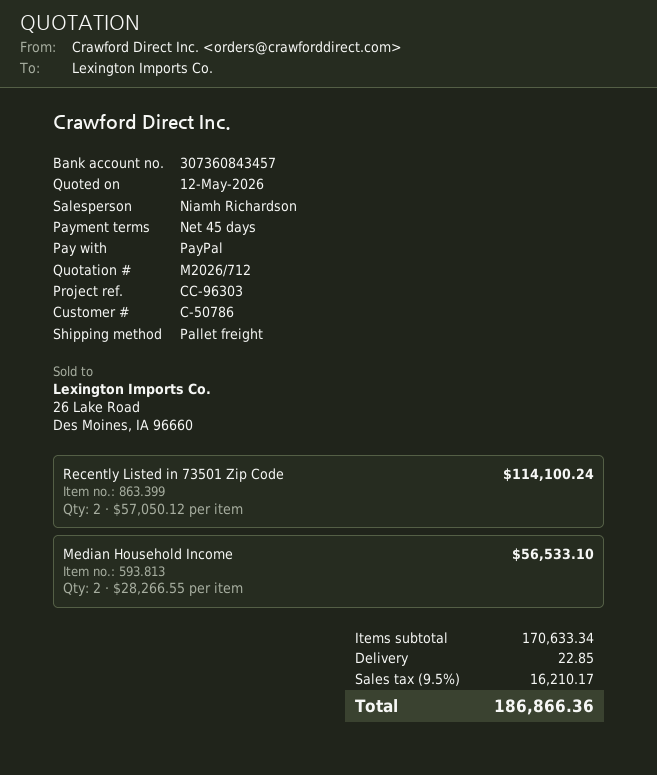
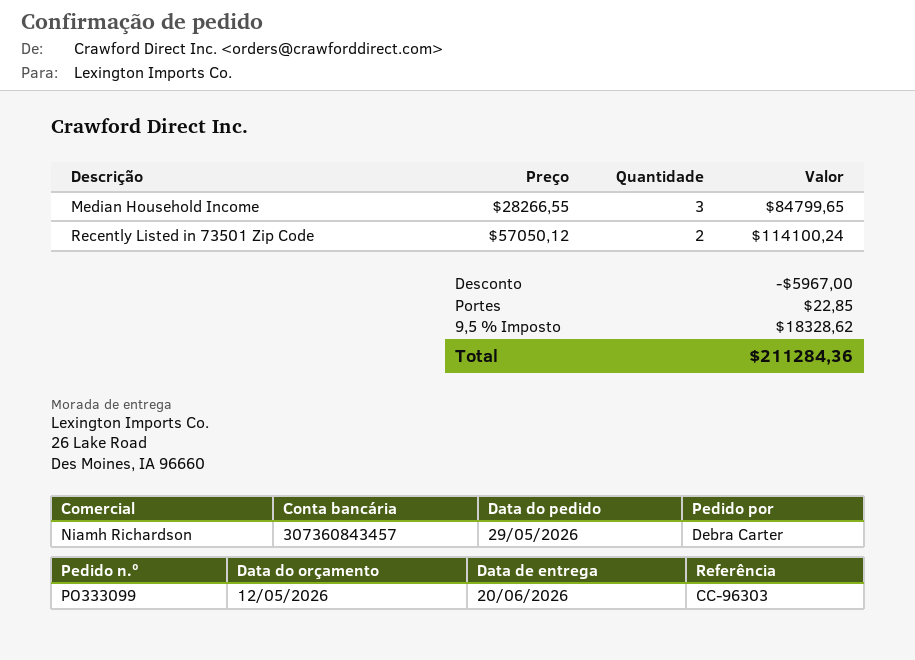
Median Household Income: 2 x 28266.55 = 56533.10 -> 3 x 28266.55 = 84799.65
discount: none -> 5967.00
tax: 9.5% = 16210.17 -> 9.5% = 18328.62
total: 186866.36 -> 211284.36

